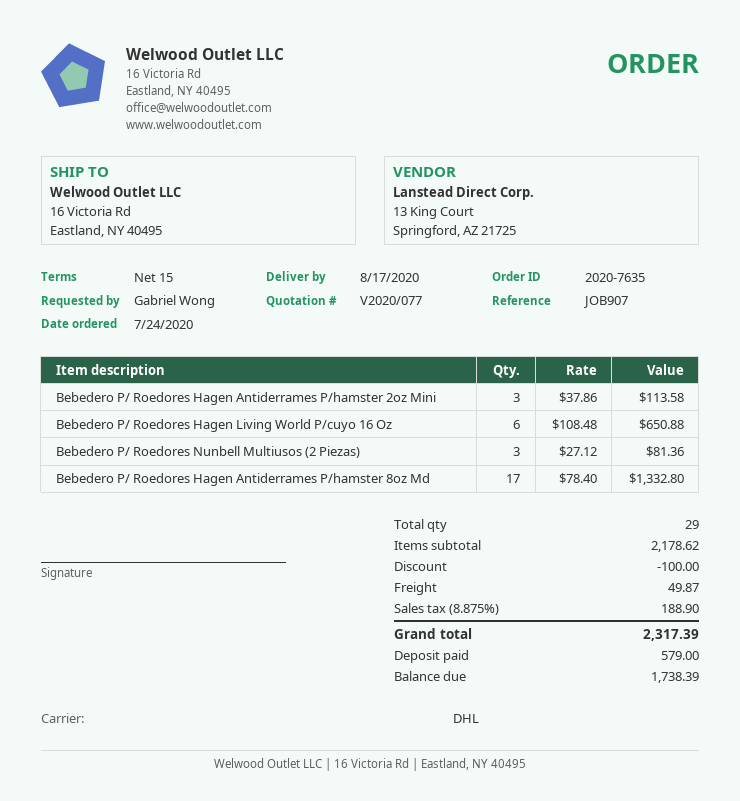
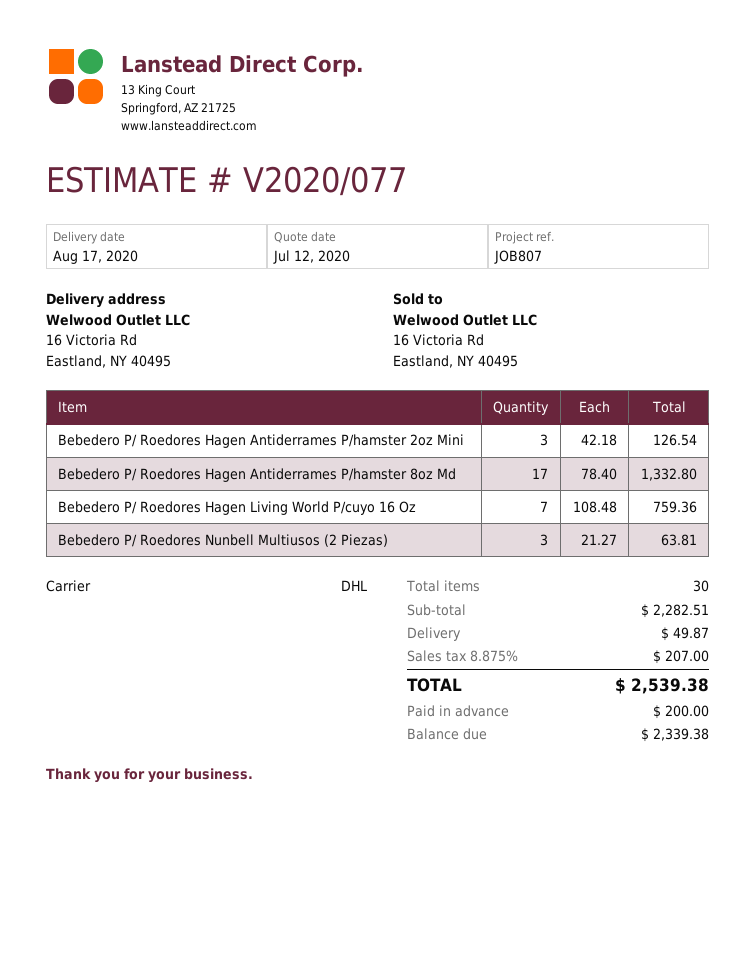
reference: JOB907 -> JOB807
Bebedero P/ Roedores Hagen Antiderrames P/hamster 2oz Mini: 3 x 37.86 = 113.58 -> 3 x 42.18 = 126.54
Bebedero P/ Roedores Hagen Living World P/cuyo 16 Oz: 6 x 108.48 = 650.88 -> 7 x 108.48 = 759.36
Bebedero P/ Roedores Nunbell Multiusos (2 Piezas): 3 x 27.12 = 81.36 -> 3 x 21.27 = 63.81
total quantity: 29 -> 30
subtotal: 2178.62 -> 2282.51
discount: 100.00 -> none
tax: 8.875% = 188.90 -> 8.875% = 207.00
total: 2317.39 -> 2539.38
deposit: 579.00 -> 200.00
balance: 1738.39 -> 2339.38

